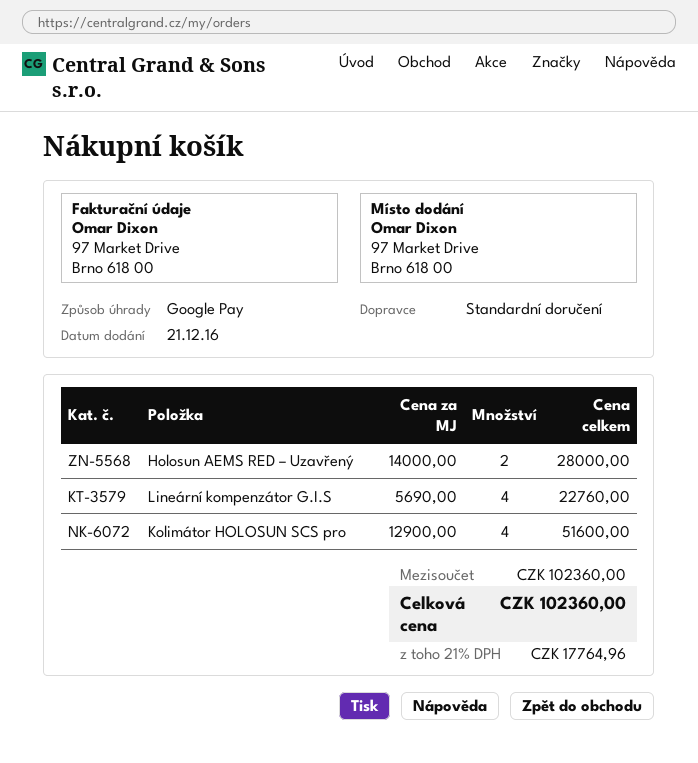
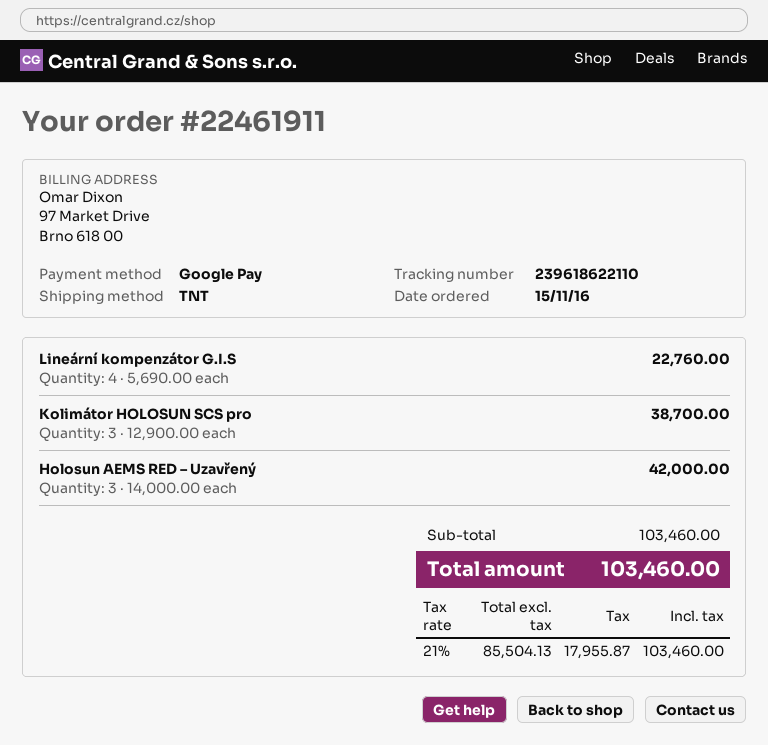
shipping method: standard -> TNT
Holosun AEMS RED – Uzavřený: 2 x 14000.00 = 28000.00 -> 3 x 14000.00 = 42000.00
Kolimátor HOLOSUN SCS pro: 4 x 12900.00 = 51600.00 -> 3 x 12900.00 = 38700.00
subtotal: 102360.00 -> 103460.00
tax: 21% = 17764.96 -> 21% = 17955.87
total: 102360.00 -> 103460.00

